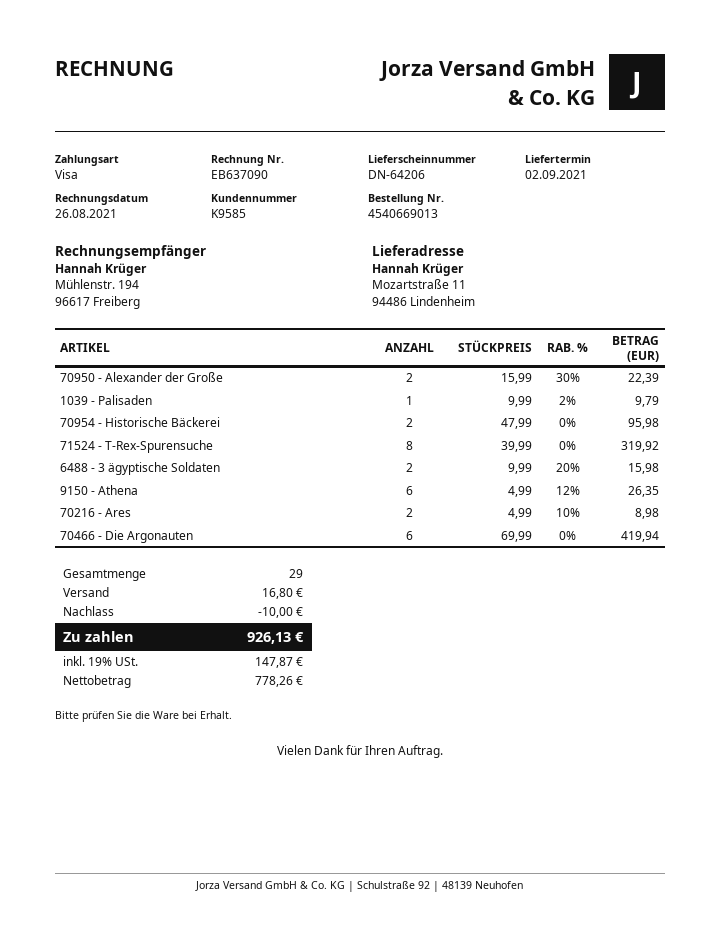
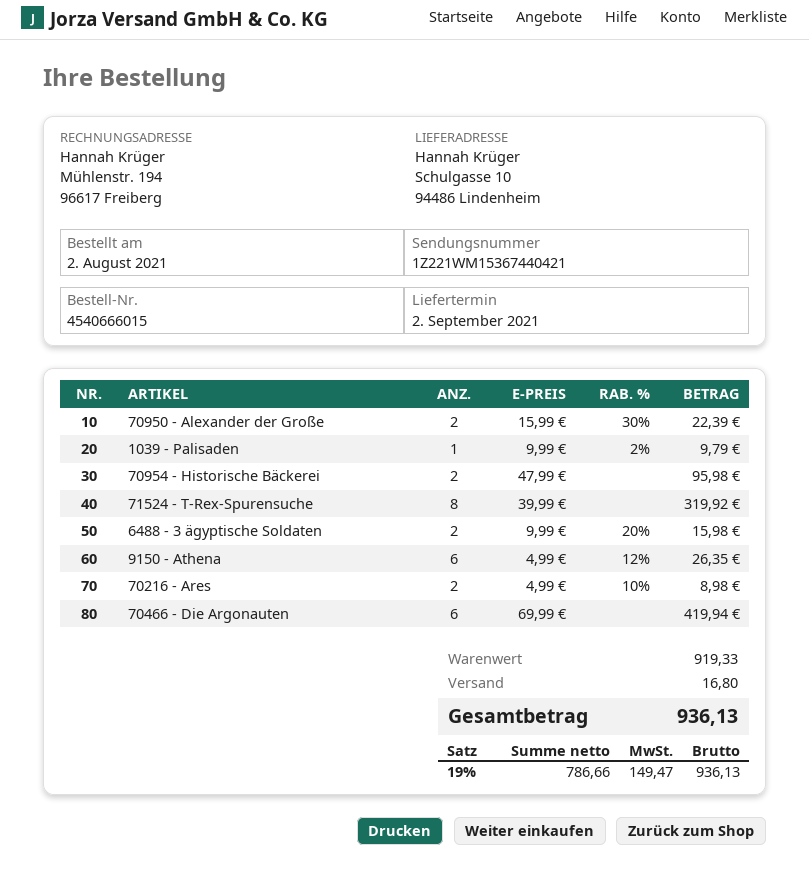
order number: 4540669013 -> 4540666015
ship to: Mozartstraße 11, 94486 Lindenheim -> Schulgasse 10, 94486 Lindenheim
discount: 10.00 -> none
net: 778.26 -> 786.66
tax: 19% = 147.87 -> 19% = 149.47
total: 926.13 -> 936.13

